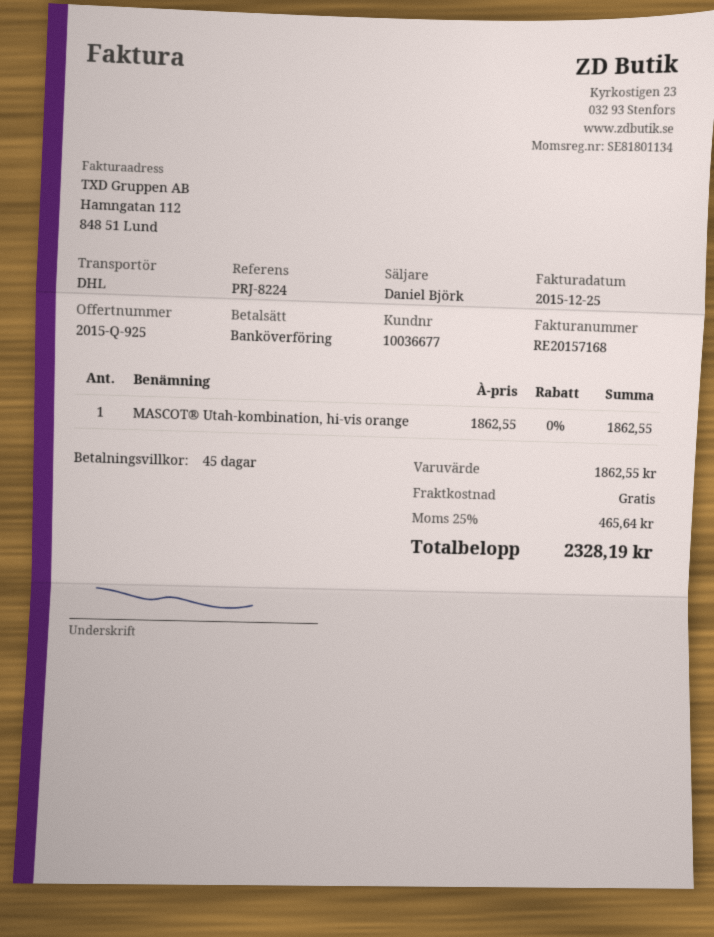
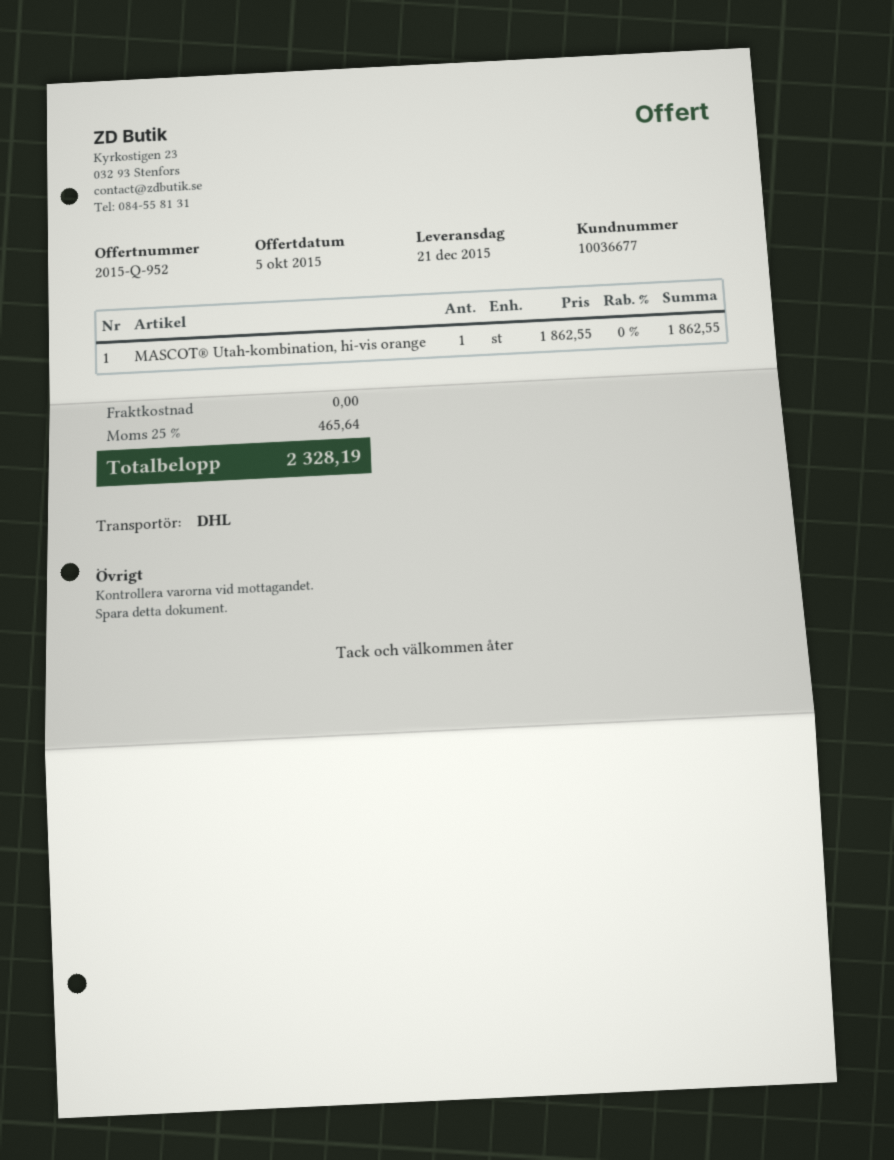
quote number: 2015-Q-925 -> 2015-Q-952

